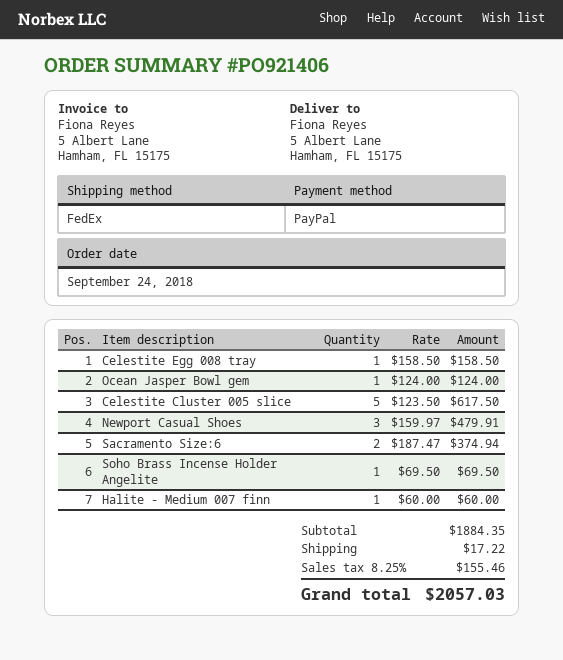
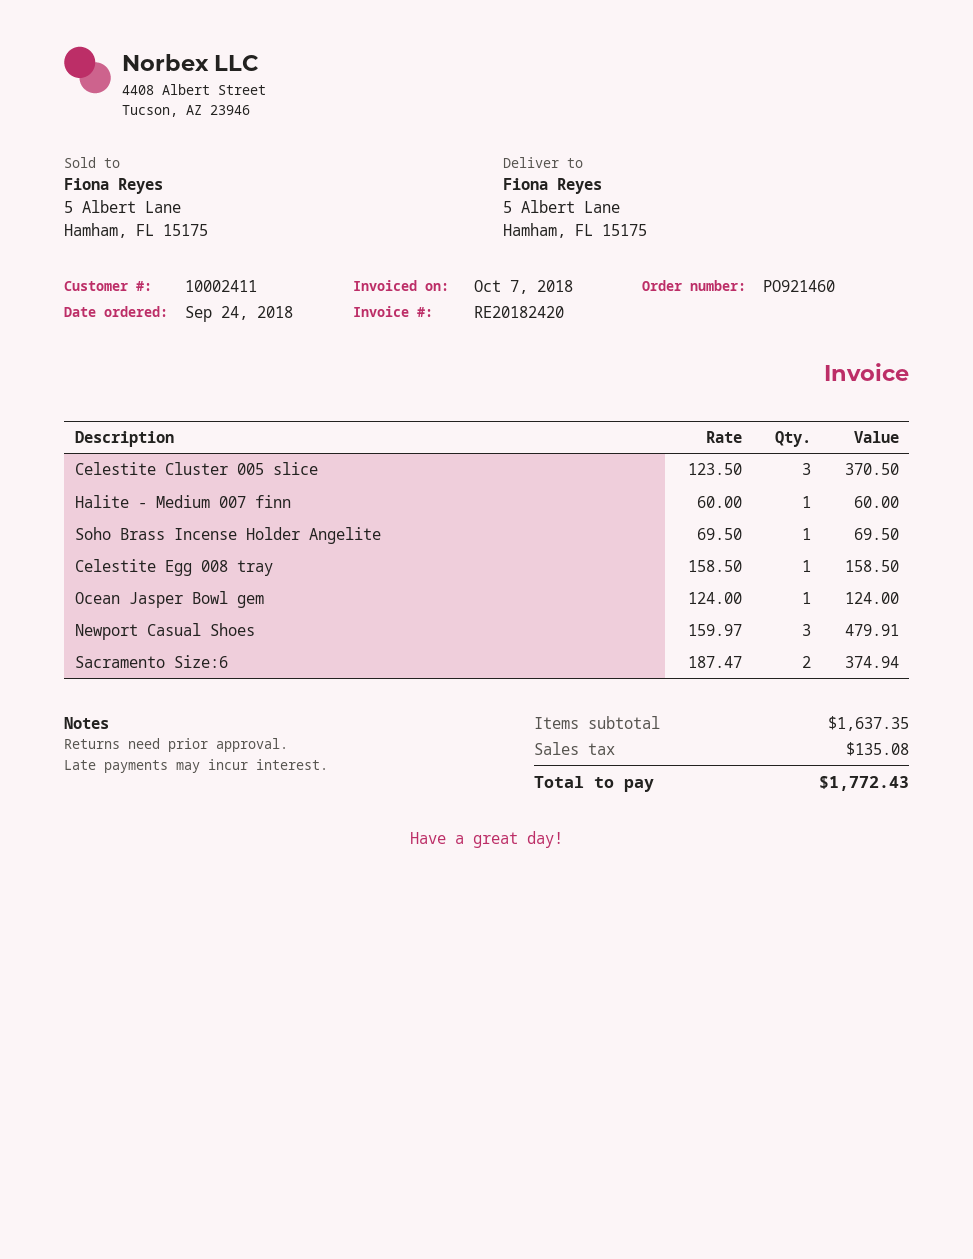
order number: PO921406 -> PO921460
Celestite Cluster 005 slice: 5 x 123.50 = 617.50 -> 3 x 123.50 = 370.50
subtotal: 1884.35 -> 1637.35
shipping: 17.22 -> none
tax: 155.46 -> 135.08
total: 2057.03 -> 1772.43

